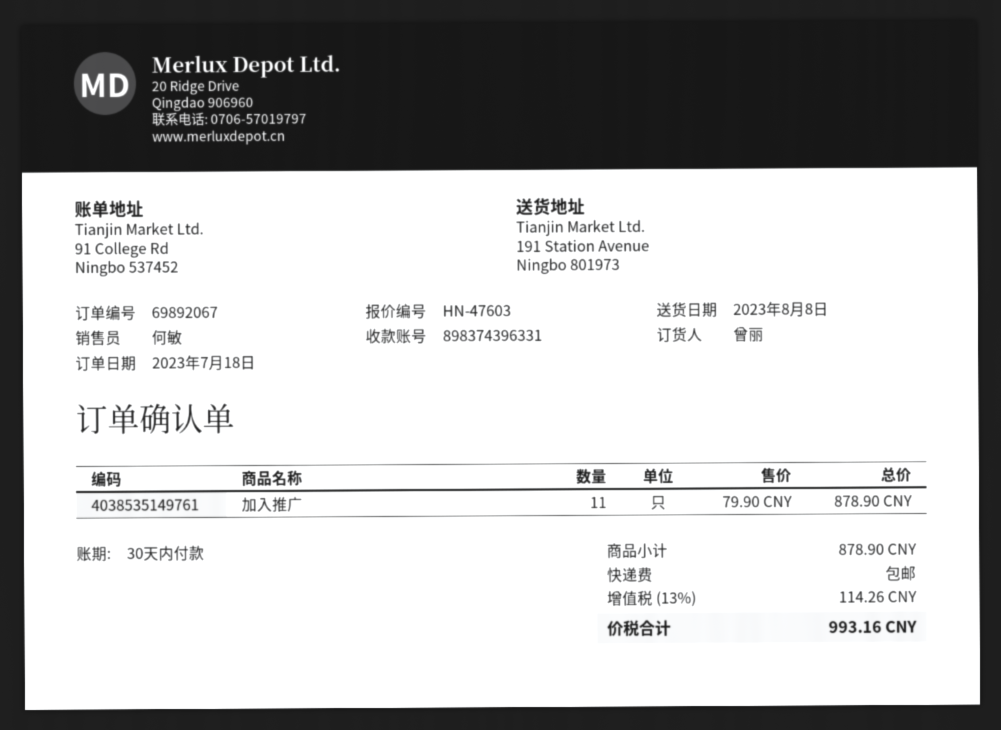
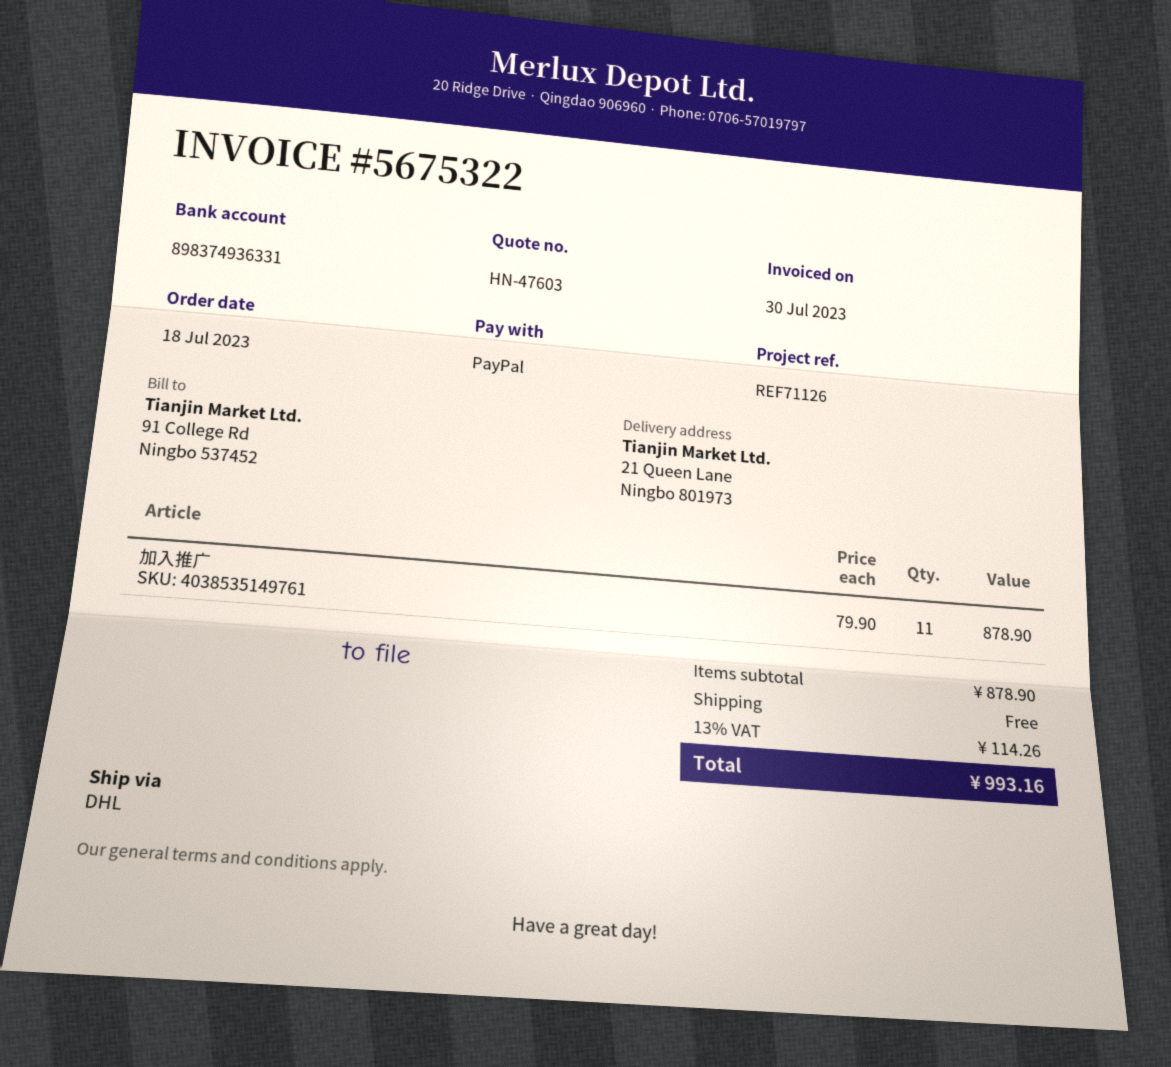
bank account: 898374396331 -> 898374936331
ship to: 191 Station Avenue, Ningbo 801973 -> 21 Queen Lane, Ningbo 801973

